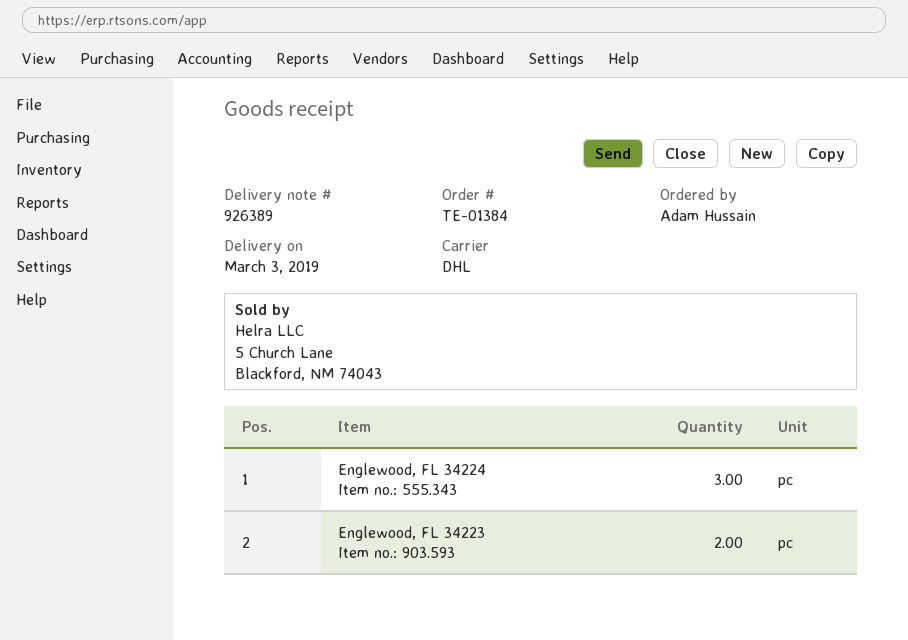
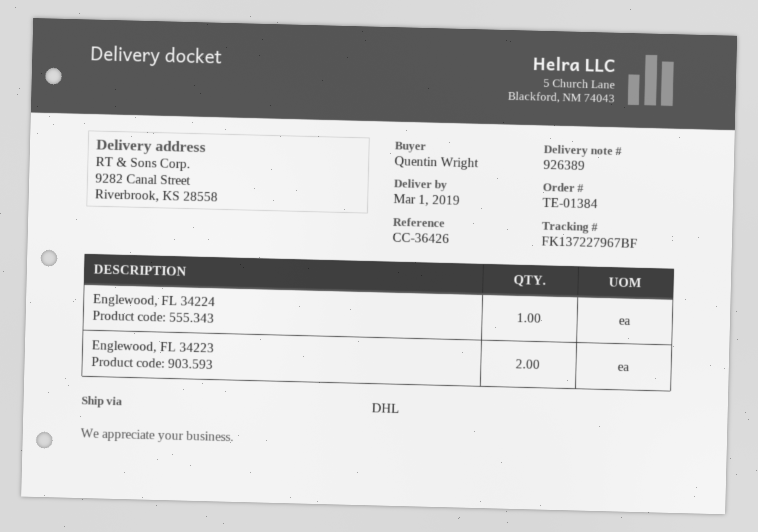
delivery date: 2019-03-03 -> 2019-03-01
ordered by: Adam Hussain -> Quentin Wright
Englewood, FL 34224: 3 -> 1

